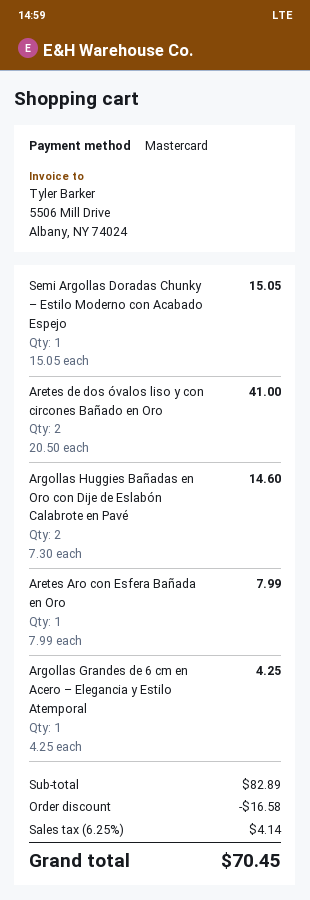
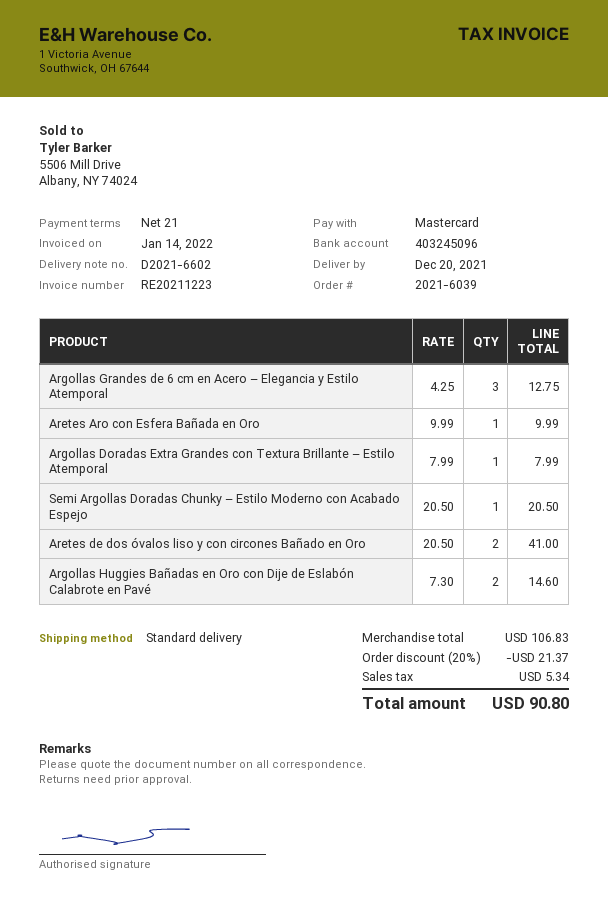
Semi Argollas Doradas Chunky – Estilo Moderno con Acabado Espejo: 1 x 15.05 = 15.05 -> 1 x 20.50 = 20.50
Aretes Aro con Esfera Bañada en Oro: 1 x 7.99 = 7.99 -> 1 x 9.99 = 9.99
Argollas Grandes de 6 cm en Acero – Elegancia y Estilo Atemporal: 1 x 4.25 = 4.25 -> 3 x 4.25 = 12.75
Argollas Doradas Extra Grandes con Textura Brillante – Estilo Atemporal: none -> 1 x 7.99 = 7.99
subtotal: 82.89 -> 106.83
discount: 16.58 -> 21.37
tax: 4.14 -> 5.34
total: 70.45 -> 90.80

